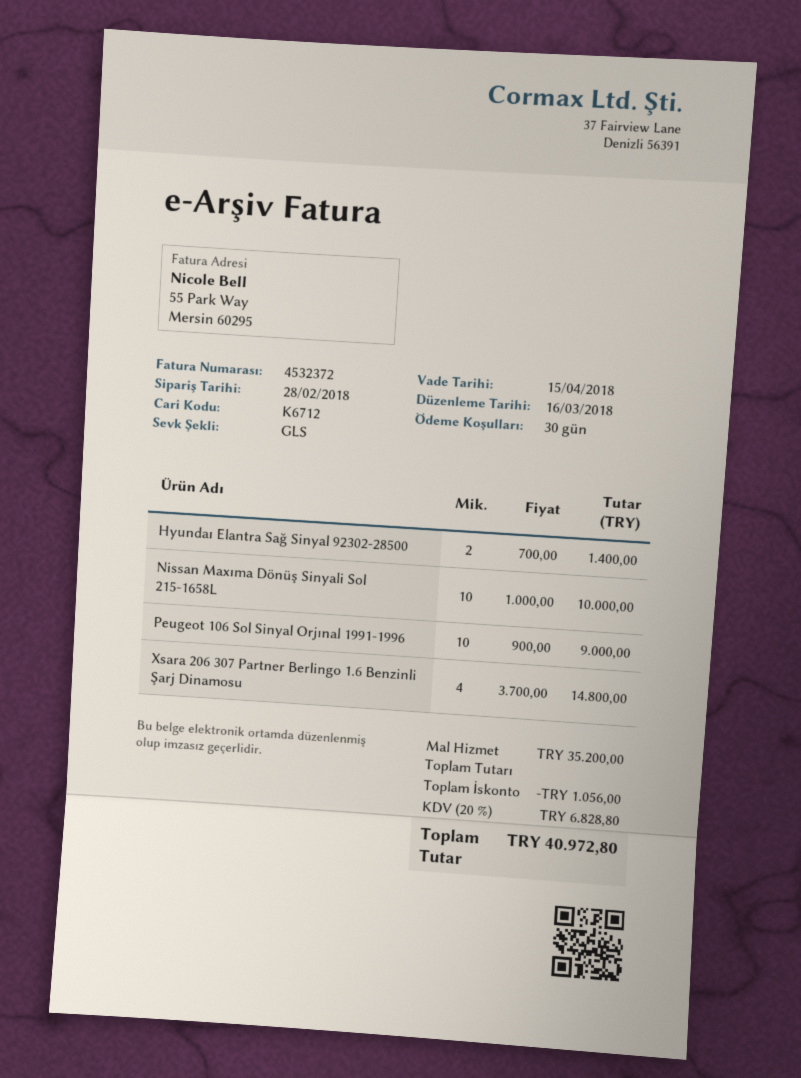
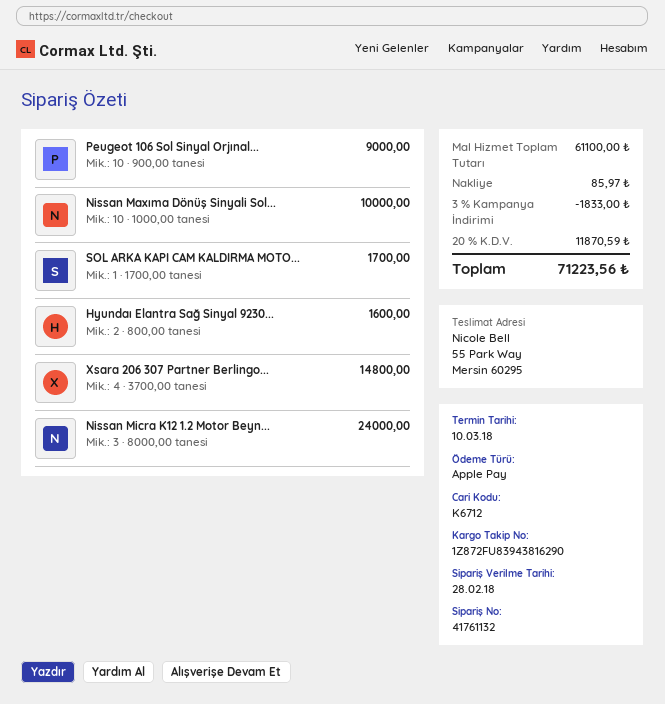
Hyundaı Elantra Sağ Sinyal 92302-28500: 2 x 700.00 = 1400.00 -> 2 x 800.00 = 1600.00
SOL ARKA KAPI CAM KALDIRMA MOTO...: none -> 1 x 1700.00 = 1700.00
Nissan Micra K12 1.2 Motor Beyn...: none -> 3 x 8000.00 = 24000.00
subtotal: 35200.00 -> 61100.00
discount: 1056.00 -> 1833.00
shipping: none -> 85.97
tax: 20% = 6828.80 -> 20% = 11870.59
total: 40972.80 -> 71223.56

